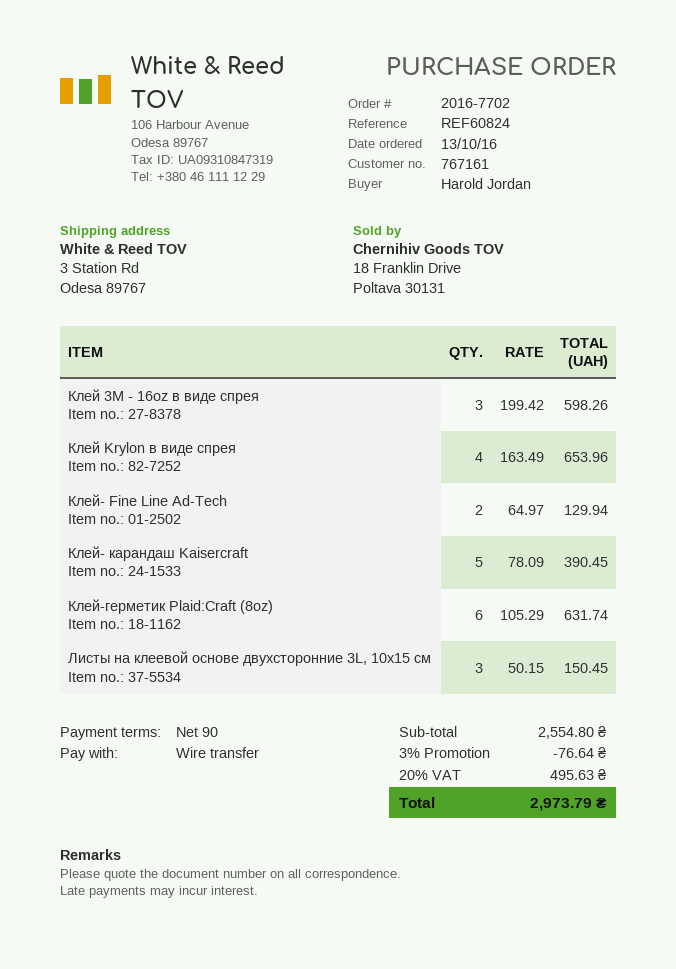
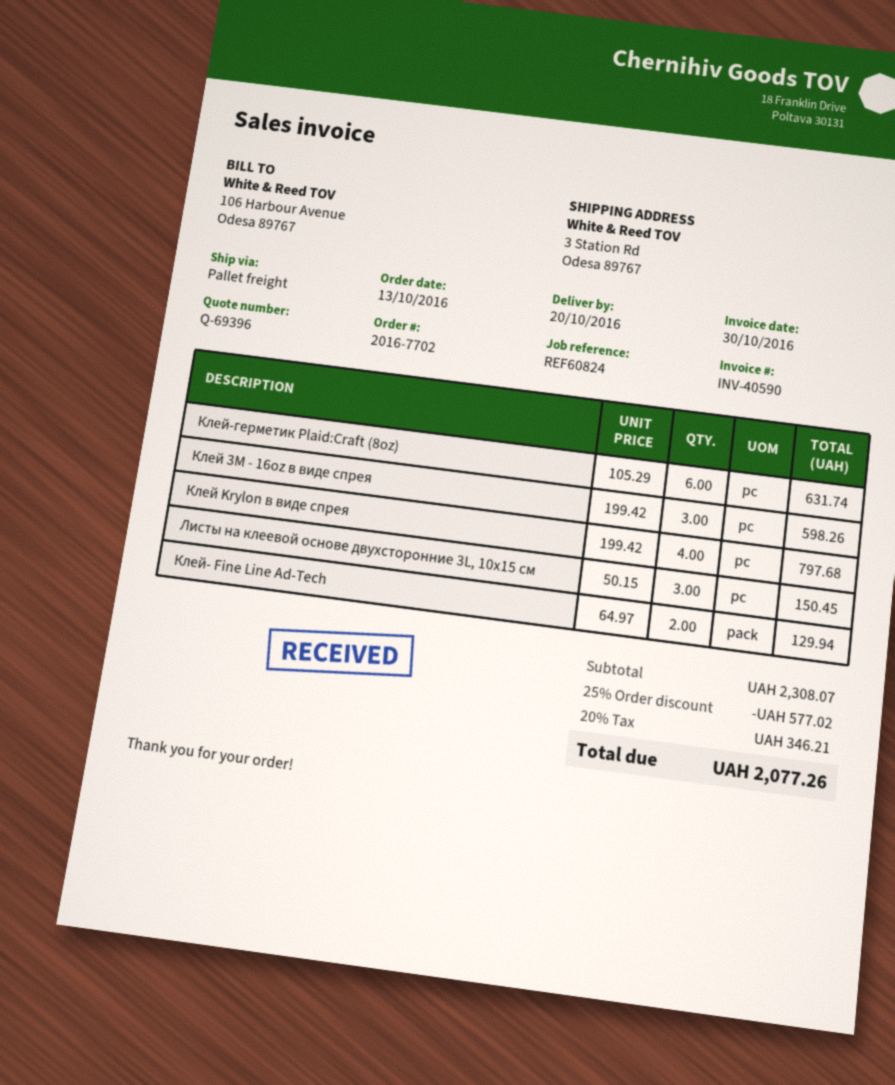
Клей Krylon в виде спрея: 4 x 163.49 = 653.96 -> 4 x 199.42 = 797.68
Клей- карандаш Kaisercraft: 5 x 78.09 = 390.45 -> none
subtotal: 2554.80 -> 2308.07
discount: 3% = 76.64 -> 25% = 577.02
tax: 20% = 495.63 -> 20% = 346.21
total: 2973.79 -> 2077.26

